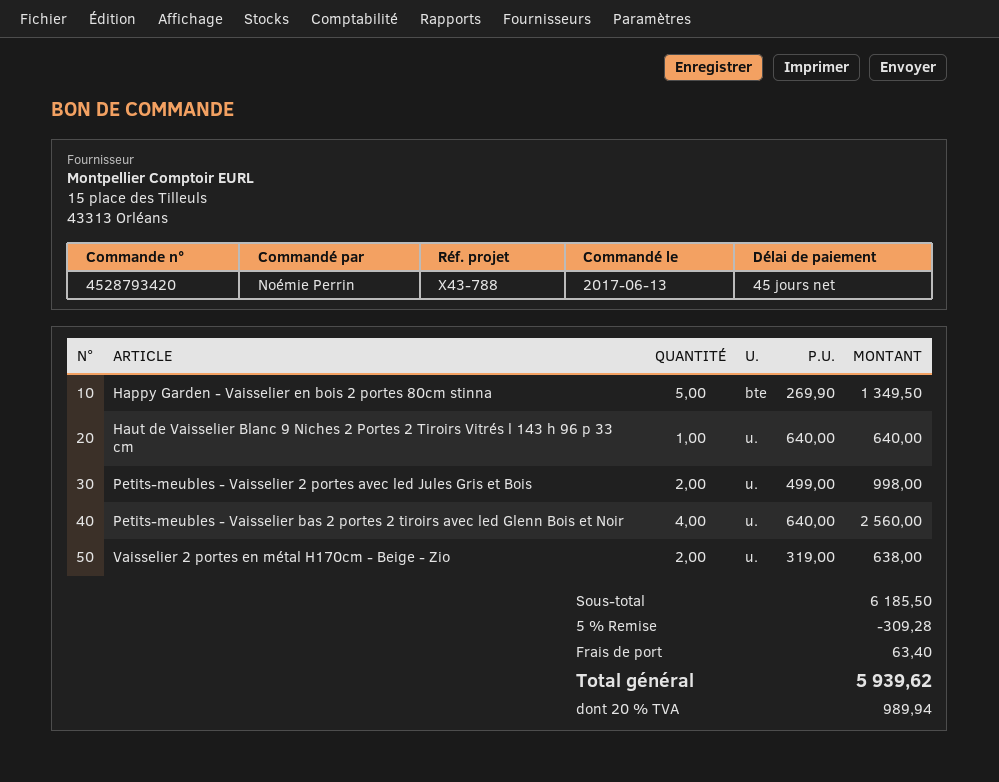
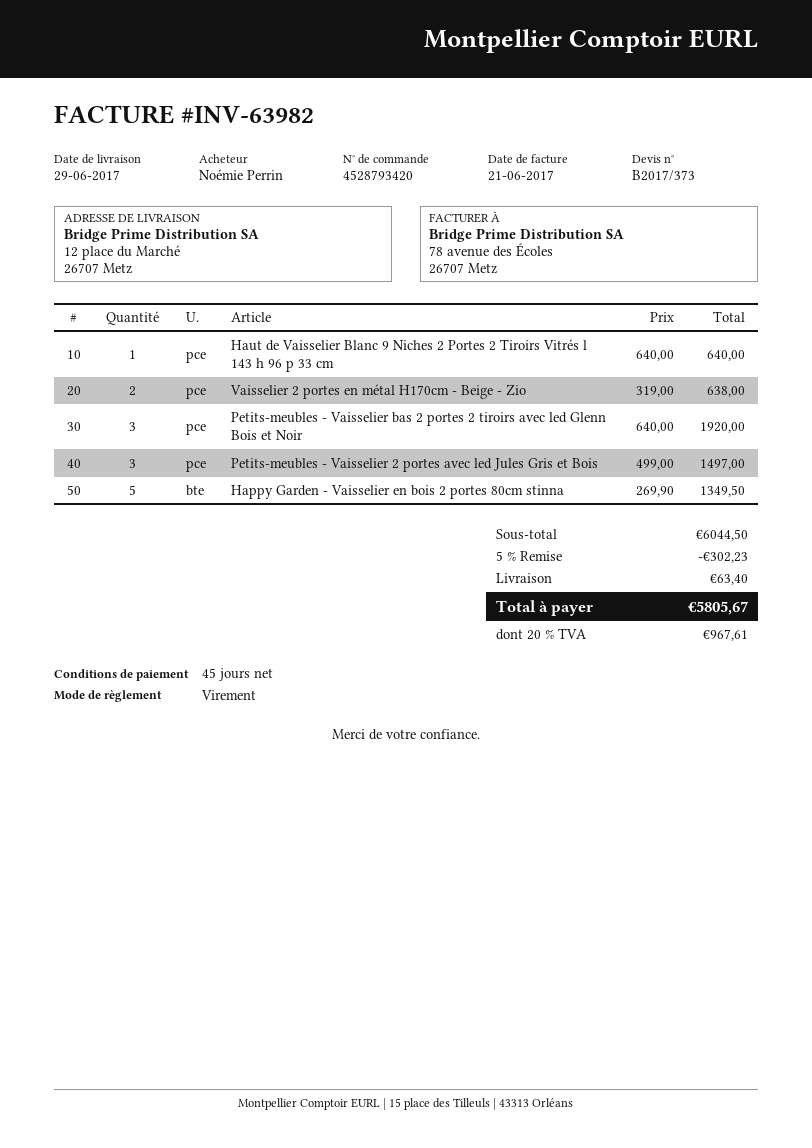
Petits-meubles - Vaisselier 2 portes avec led Jules Gris et Bois: 2 x 499.00 = 998.00 -> 3 x 499.00 = 1497.00
Petits-meubles - Vaisselier bas 2 portes 2 tiroirs avec led Glenn Bois et Noir: 4 x 640.00 = 2560.00 -> 3 x 640.00 = 1920.00
subtotal: 6185.50 -> 6044.50
discount: 5% = 309.28 -> 5% = 302.23
tax: 20% = 989.94 -> 20% = 967.61
total: 5939.62 -> 5805.67

